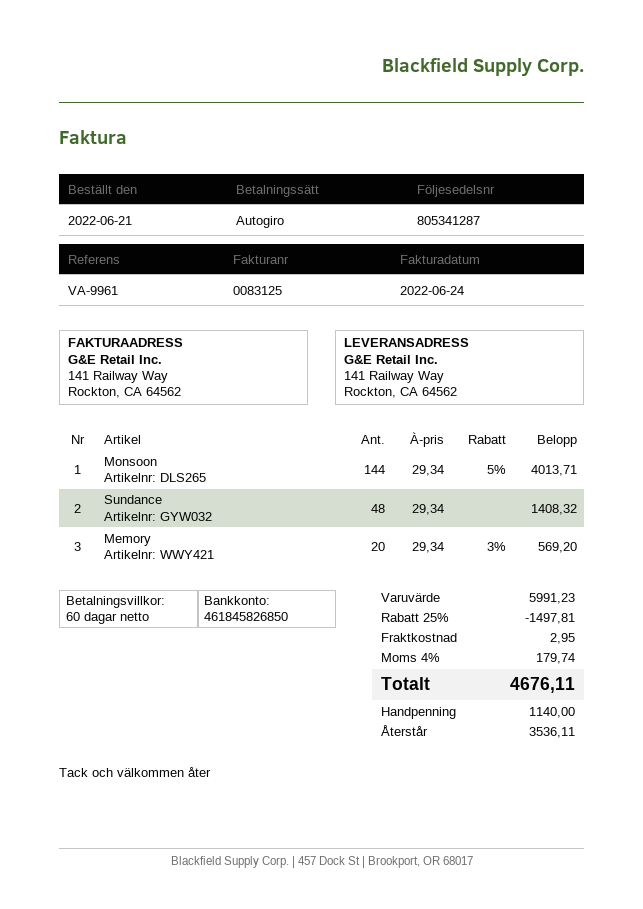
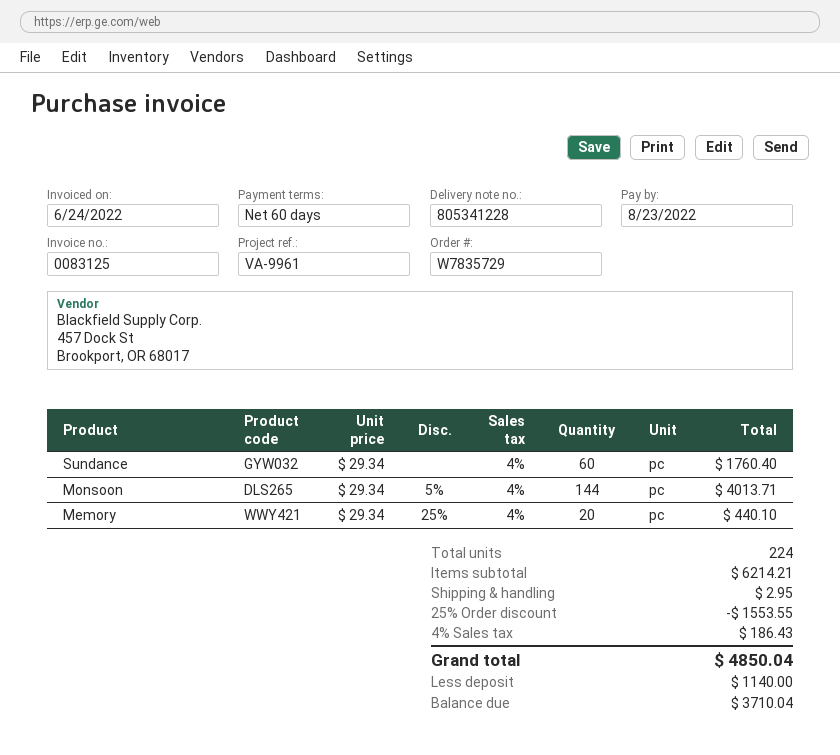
delivery note number: 805341287 -> 805341228
Sundance: 48 x 29.34 = 1408.32 -> 60 x 29.34 = 1760.40
Memory: 20 x 29.34 - 3% = 569.20 -> 20 x 29.34 - 25% = 440.10
subtotal: 5991.23 -> 6214.21
discount: 25% = 1497.81 -> 25% = 1553.55
tax: 4% = 179.74 -> 4% = 186.43
total: 4676.11 -> 4850.04
balance: 3536.11 -> 3710.04

